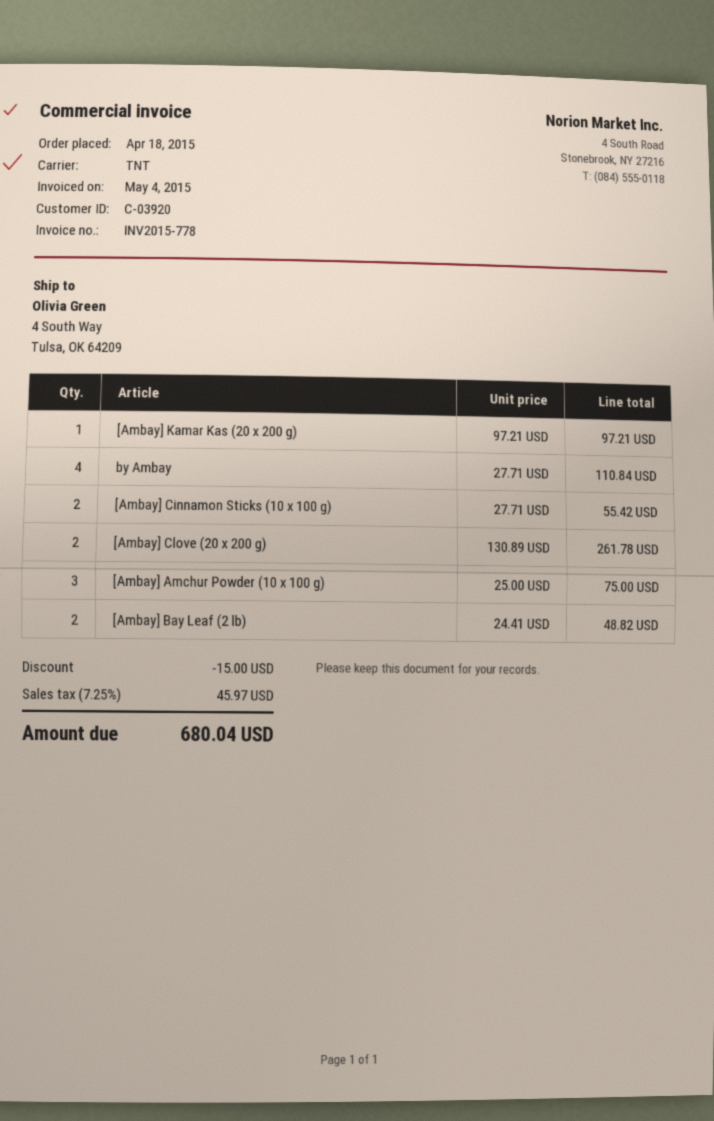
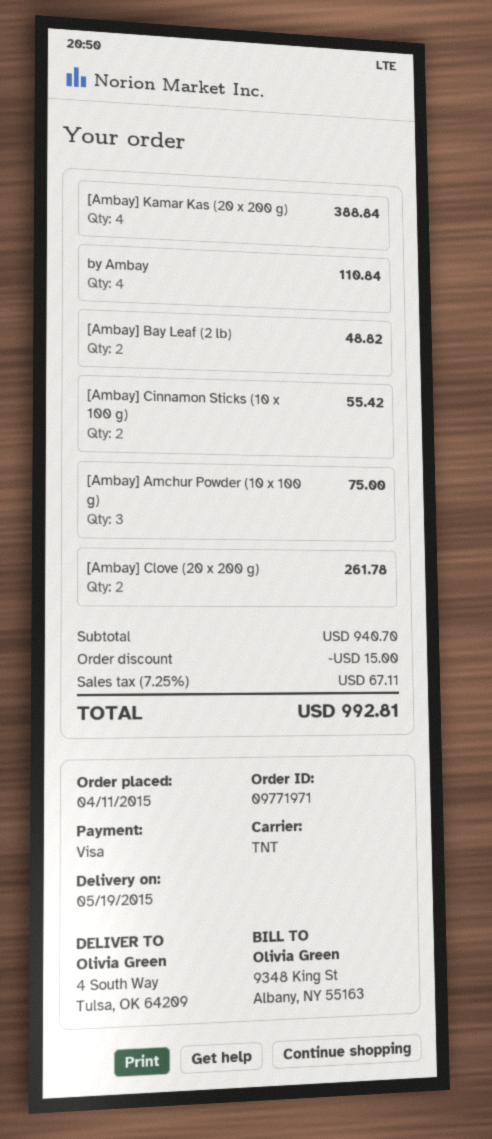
order date: 2015-04-18 -> 2015-04-11
[Ambay] Kamar Kas (20 x 200 g): 1 for 97.21 -> 4 for 388.84
tax: 7.25% = 45.97 -> 7.25% = 67.11
total: 680.04 -> 992.81

